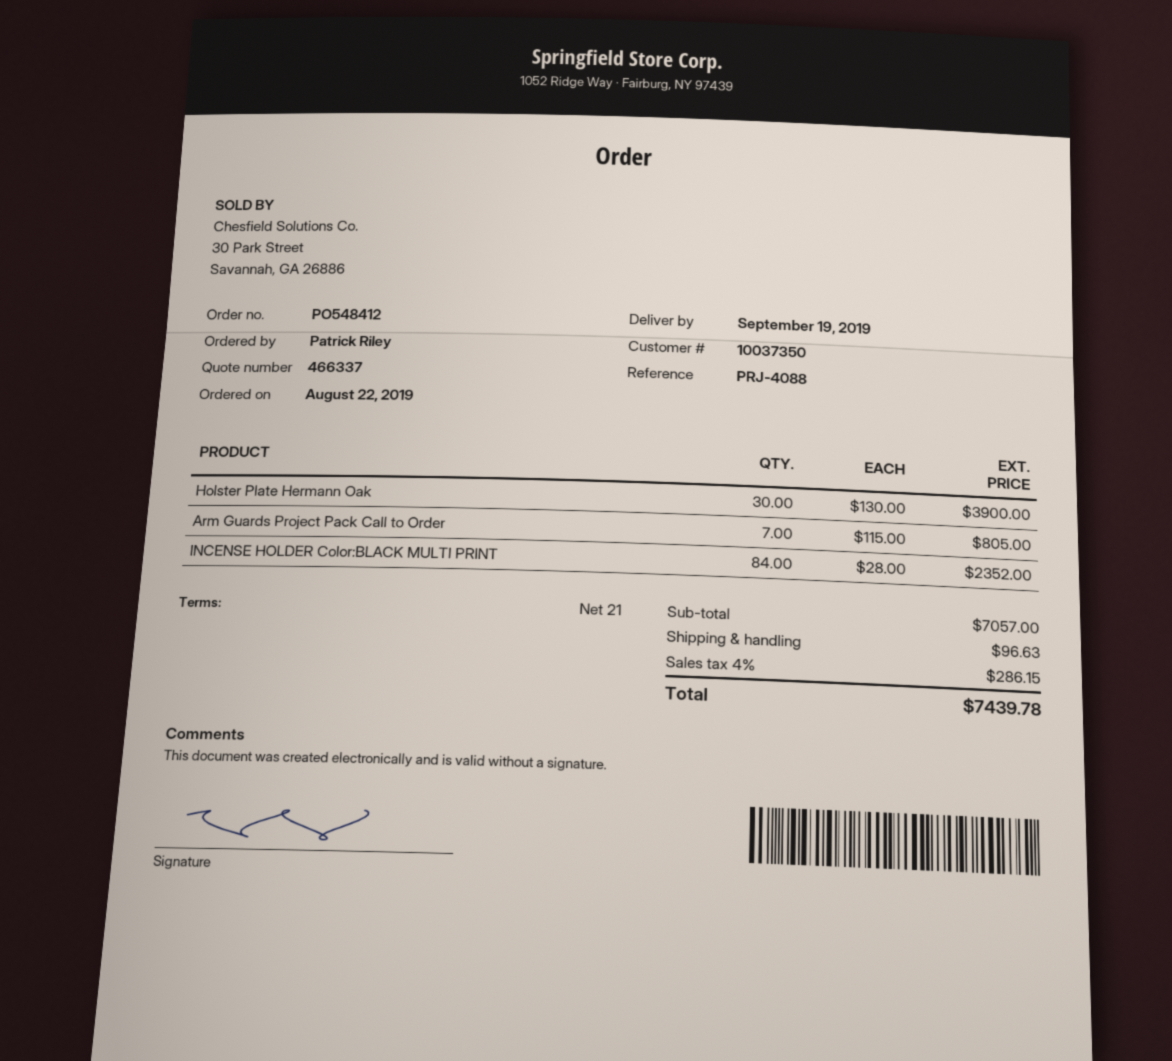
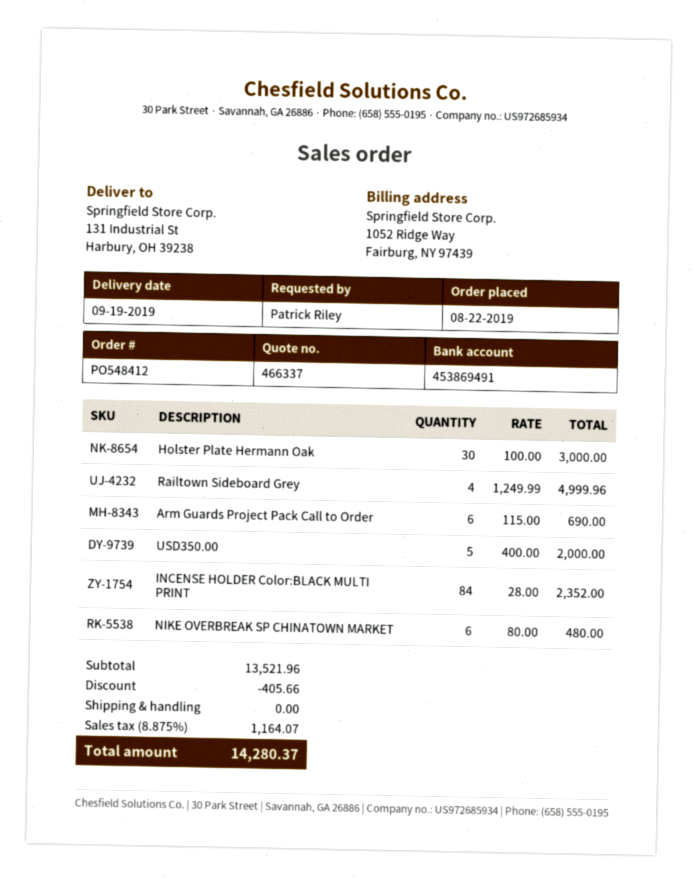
Holster Plate Hermann Oak: 30 x 130.00 = 3900.00 -> 30 x 100.00 = 3000.00
Arm Guards Project Pack Call to Order: 7 x 115.00 = 805.00 -> 6 x 115.00 = 690.00
Railtown Sideboard Grey: none -> 4 x 1249.99 = 4999.96
USD350.00: none -> 5 x 400.00 = 2000.00
NIKE OVERBREAK SP CHINATOWN MARKET: none -> 6 x 80.00 = 480.00
subtotal: 7057.00 -> 13521.96
discount: none -> 405.66
shipping: 96.63 -> 0.00
tax: 4% = 286.15 -> 8.875% = 1164.07
total: 7439.78 -> 14280.37

